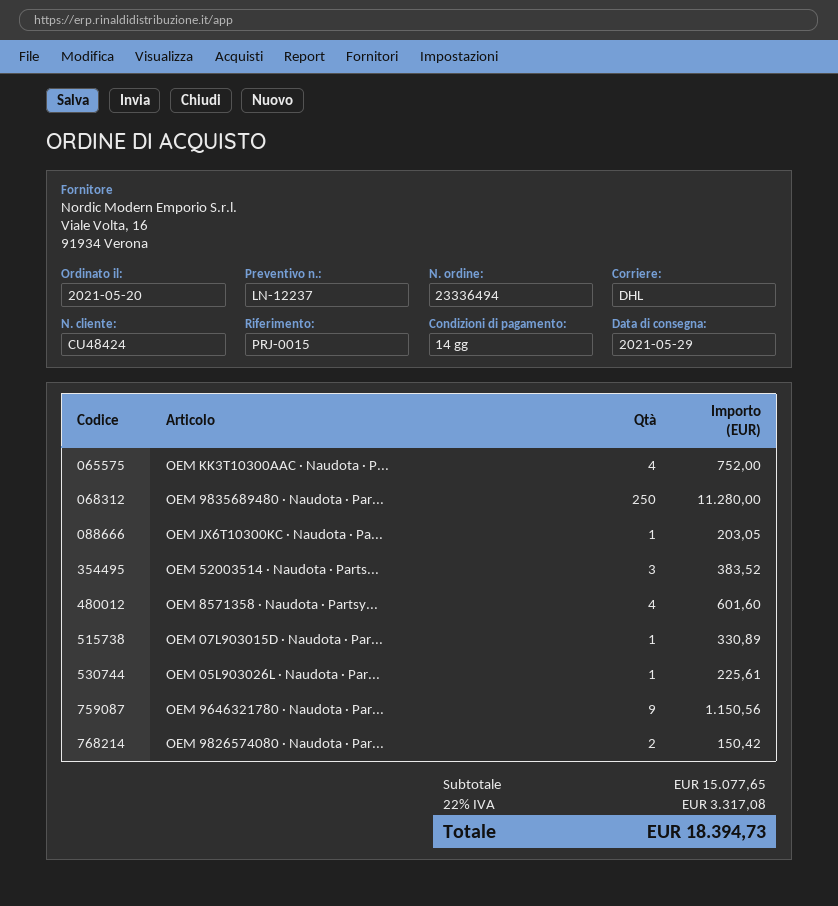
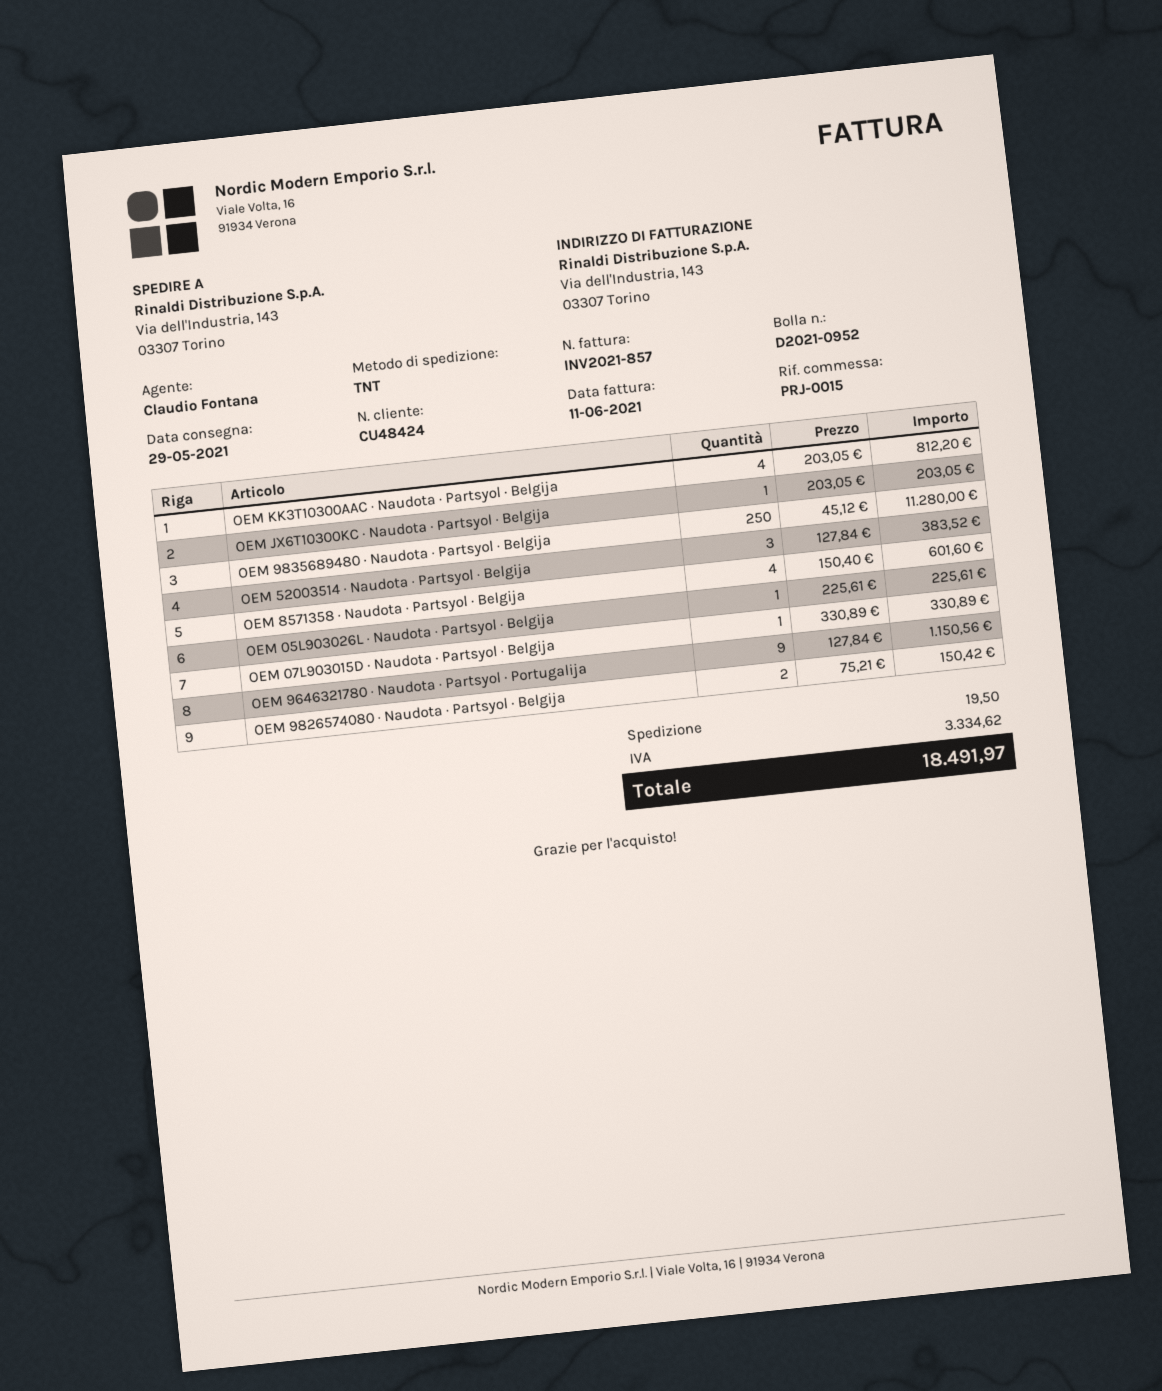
shipping method: DHL -> TNT
OEM KK3T10300AAC · Naudota · P...: 4 for 752.00 -> 4 for 812.20
shipping: none -> 19.50
tax: 3317.08 -> 3334.62
total: 18394.73 -> 18491.97

